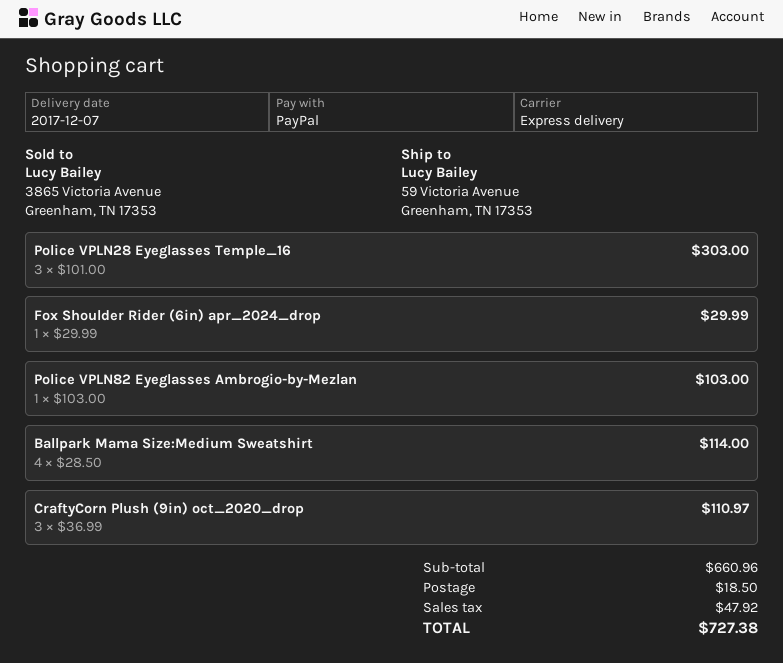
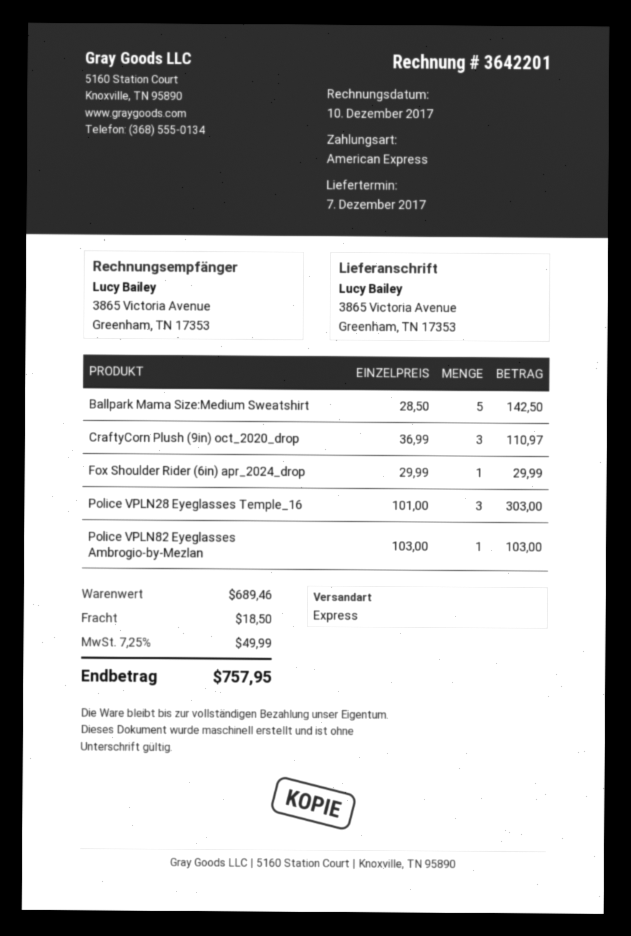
payment method: PayPal -> American Express
ship to: 59 Victoria Avenue, Greenham, TN 17353 -> 3865 Victoria Avenue, Greenham, TN 17353
Ballpark Mama Size:Medium Sweatshirt: 4 x 28.50 = 114.00 -> 5 x 28.50 = 142.50
subtotal: 660.96 -> 689.46
tax: 47.92 -> 49.99
total: 727.38 -> 757.95

